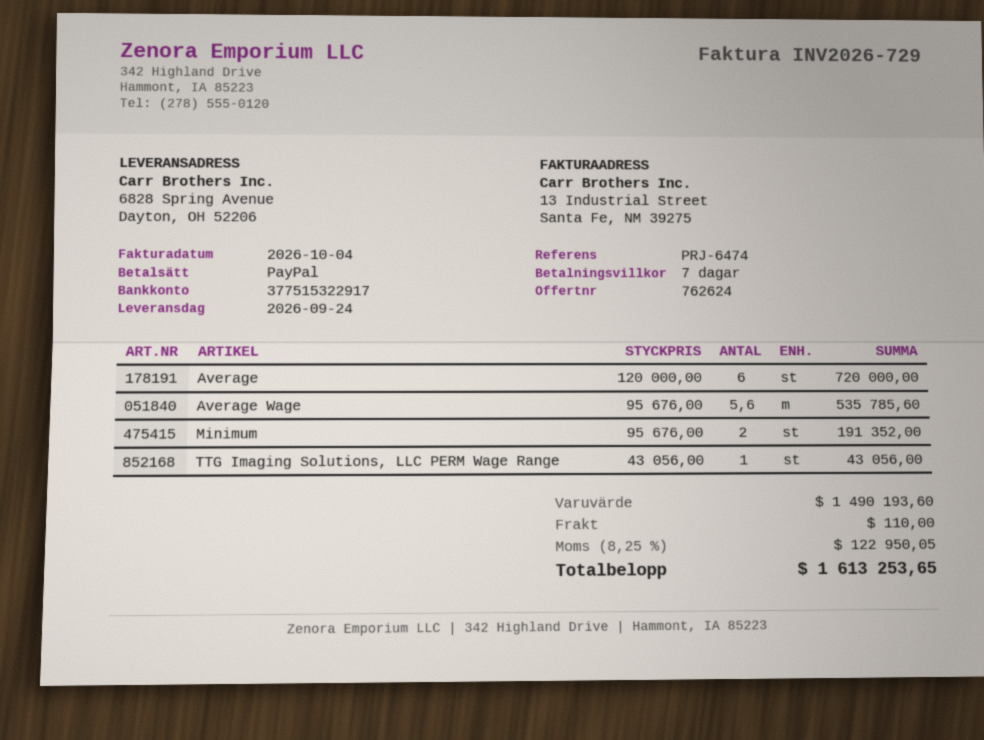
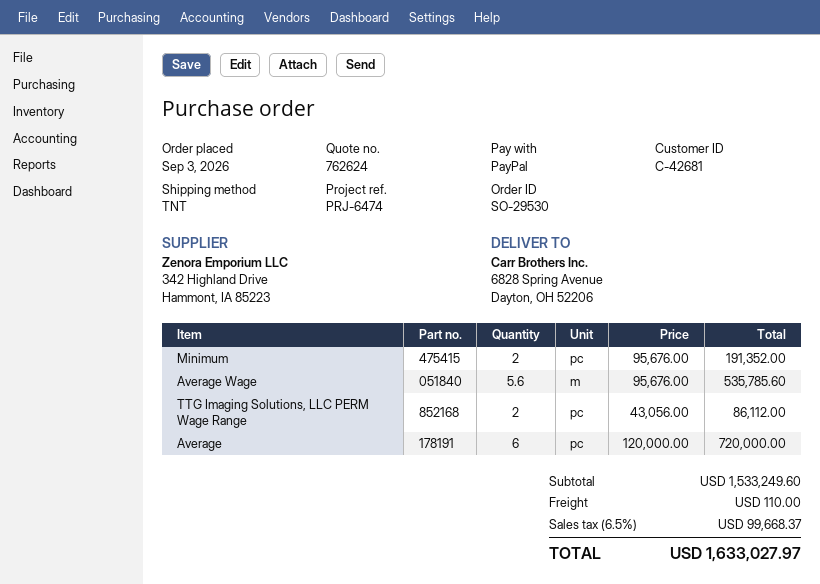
TTG Imaging Solutions, LLC PERM Wage Range: 1 x 43056.00 = 43056.00 -> 2 x 43056.00 = 86112.00
subtotal: 1490193.60 -> 1533249.60
tax: 8.25% = 122950.05 -> 6.5% = 99668.37
total: 1613253.65 -> 1633027.97

